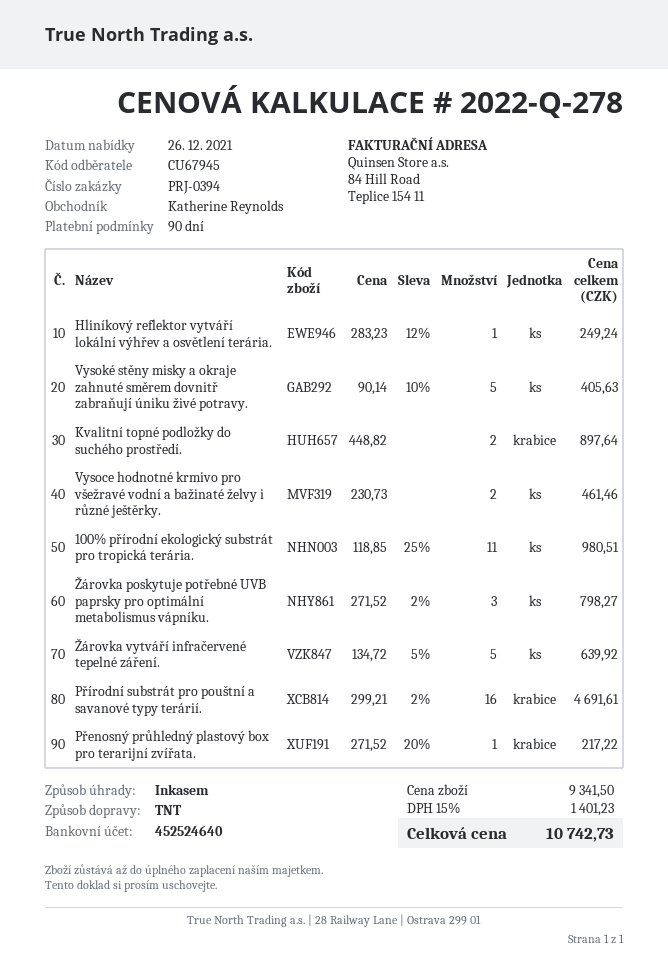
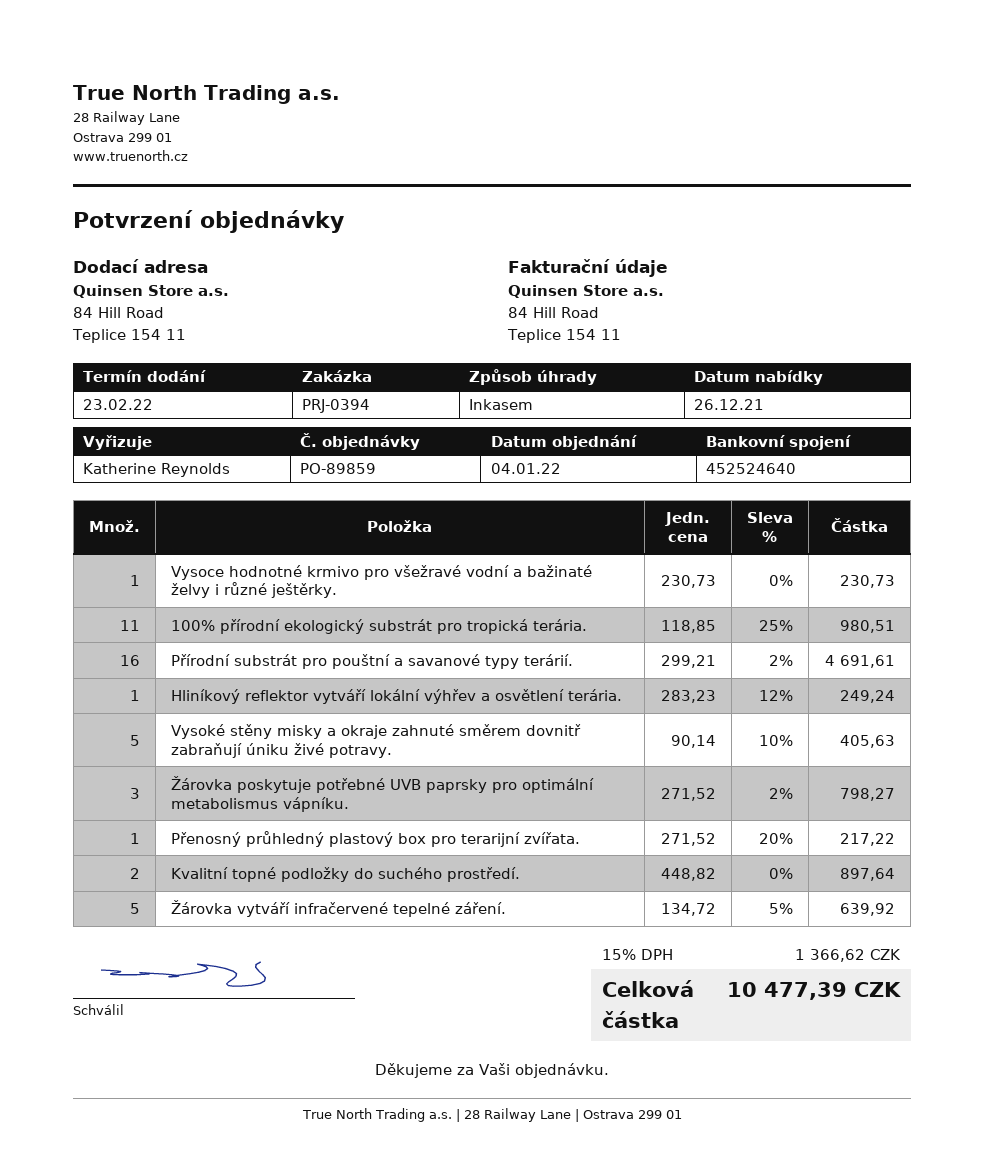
Vysoce hodnotné krmivo pro všežravé vodní a bažinaté želvy i různé ještěrky.: 2 x 230.73 = 461.46 -> 1 x 230.73 = 230.73
tax: 15% = 1401.23 -> 15% = 1366.62
total: 10742.73 -> 10477.39

